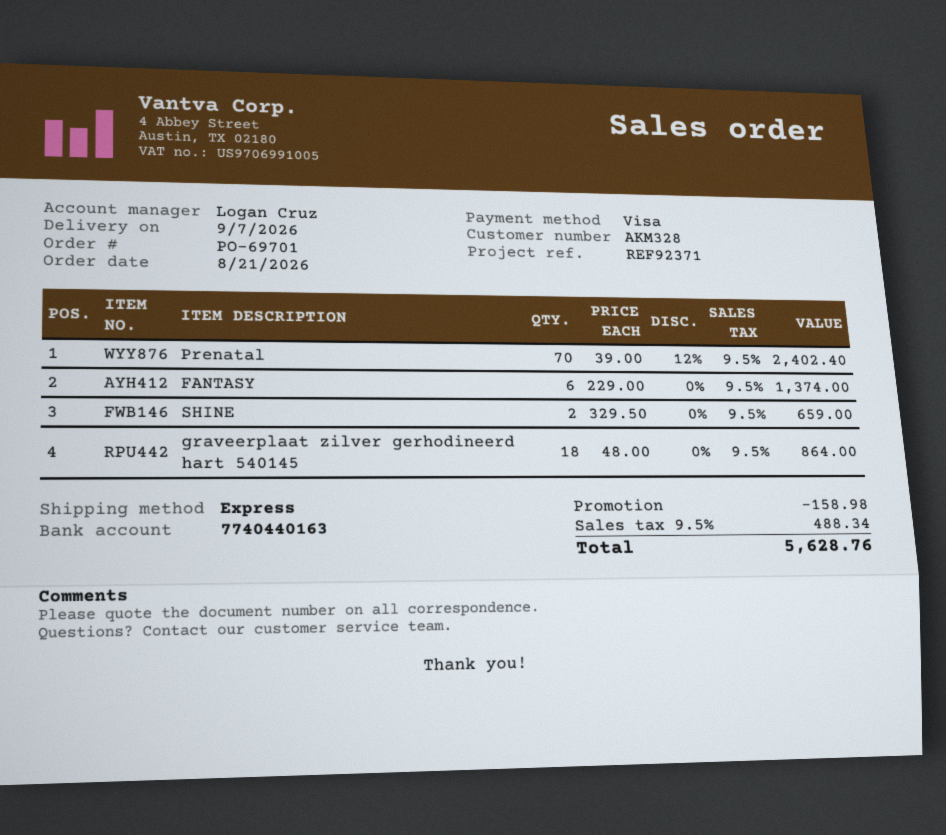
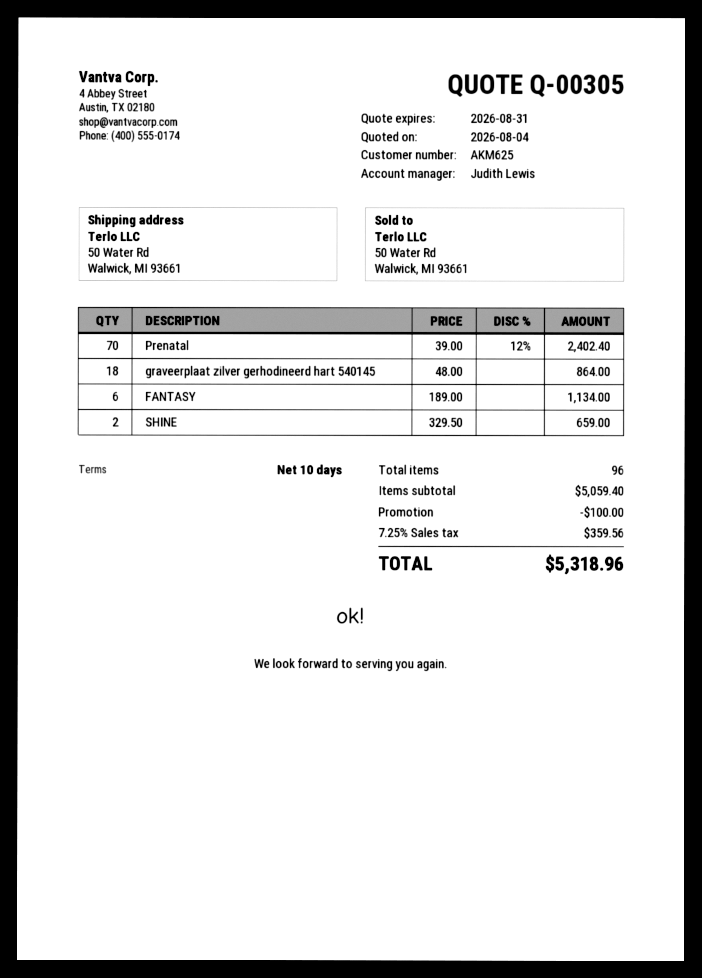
customer number: AKM328 -> AKM625
sales rep: Logan Cruz -> Judith Lewis
FANTASY: 6 x 229.00 = 1374.00 -> 6 x 189.00 = 1134.00
discount: 158.98 -> 100.00
tax: 9.5% = 488.34 -> 7.25% = 359.56
total: 5628.76 -> 5318.96

